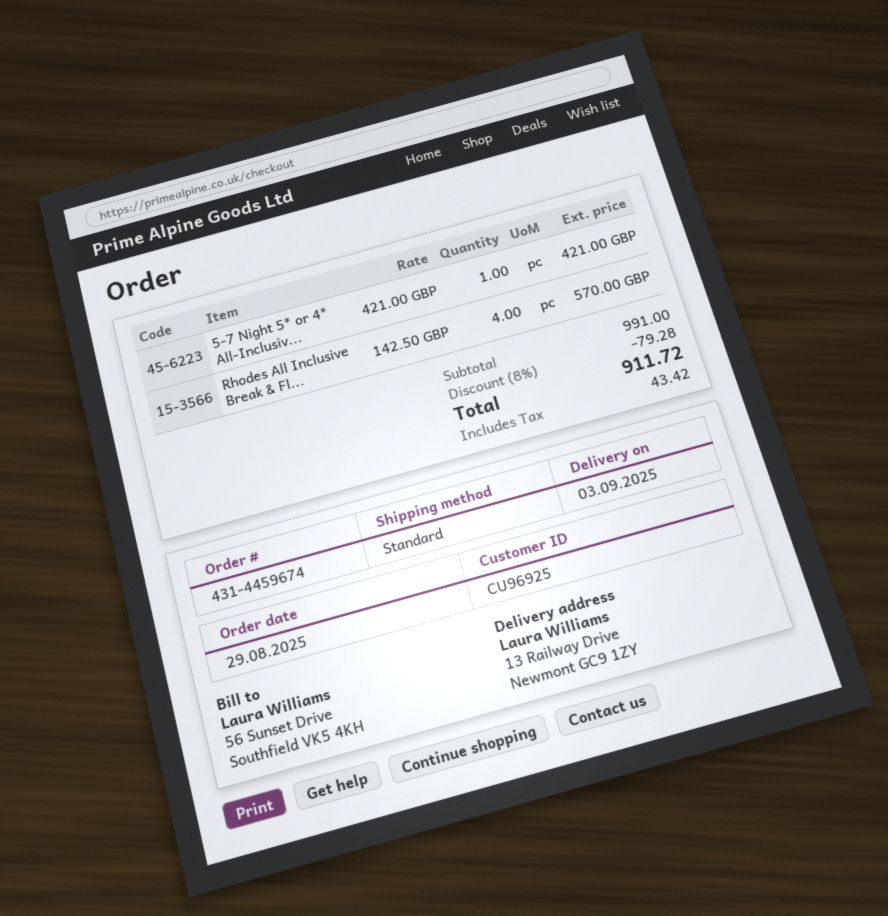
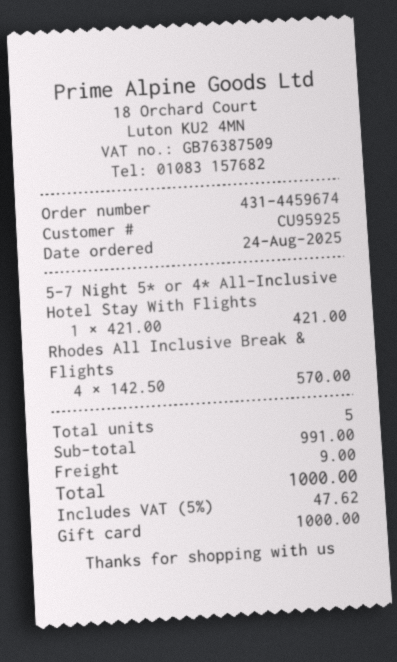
order date: 2025-08-29 -> 2025-08-24
customer number: CU96925 -> CU95925
discount: 8% = 79.28 -> none
shipping: none -> 9.00
tax: 43.42 -> 47.62
total: 911.72 -> 1000.00

